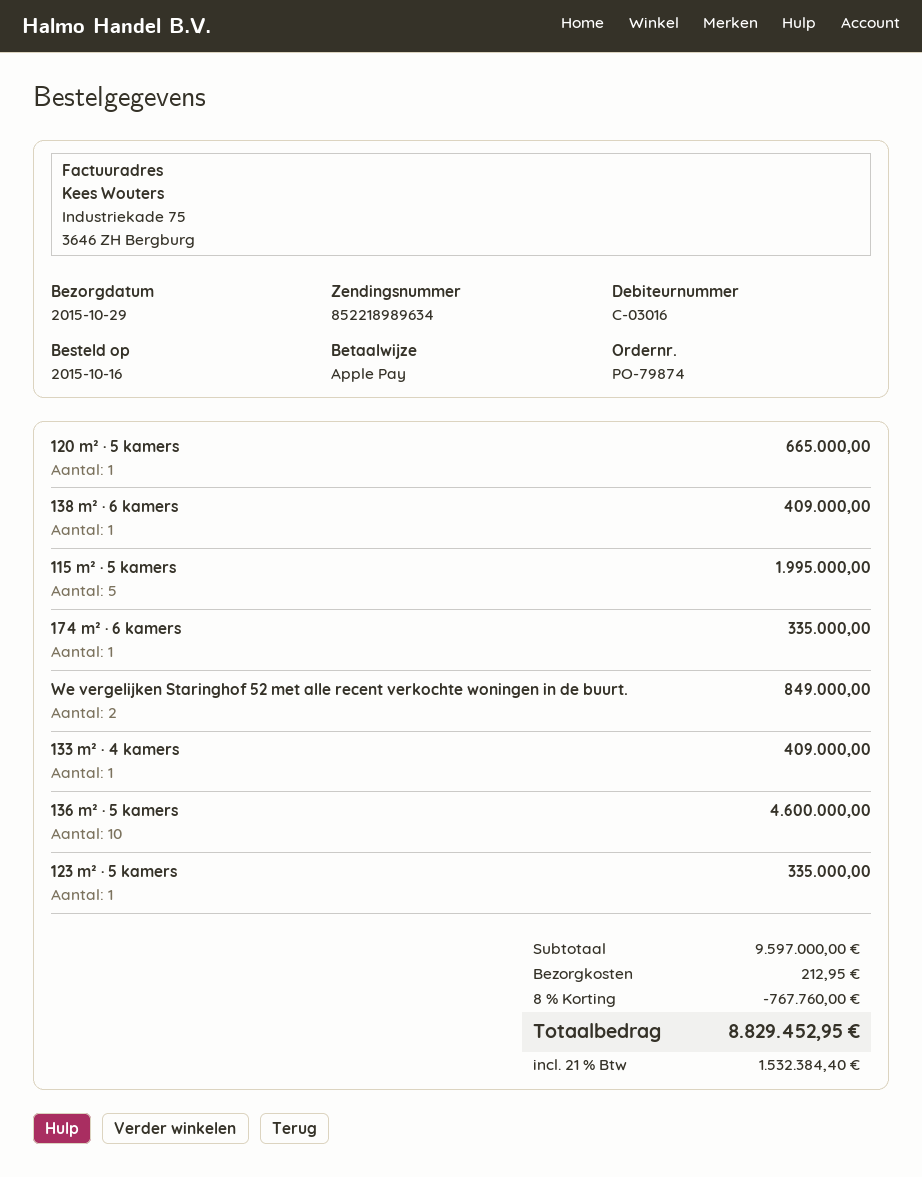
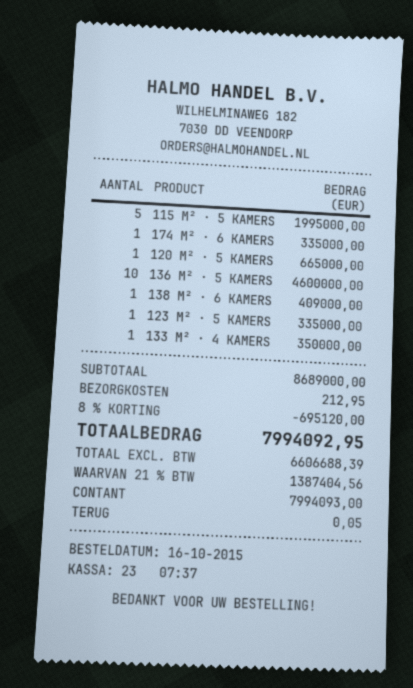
payment method: Apple Pay -> cash
We vergelijken Staringhof 52 met alle recent verkochte woningen in de buurt.: 2 for 849000.00 -> none
133 m² · 4 kamers: 1 for 409000.00 -> 1 for 350000.00
subtotal: 9597000.00 -> 8689000.00
discount: 8% = 767760.00 -> 8% = 695120.00
tax: 21% = 1532384.40 -> 21% = 1387404.56
total: 8829452.95 -> 7994092.95

